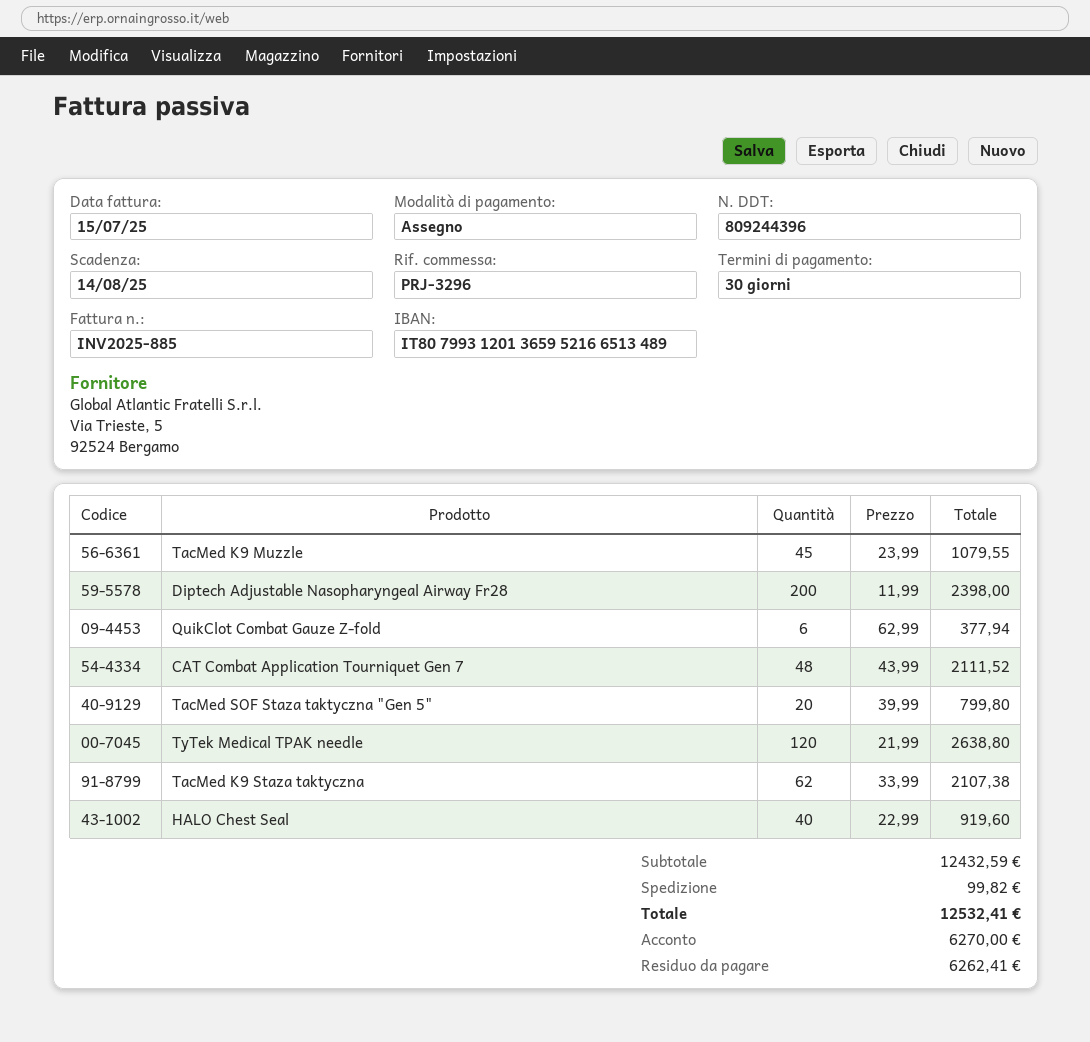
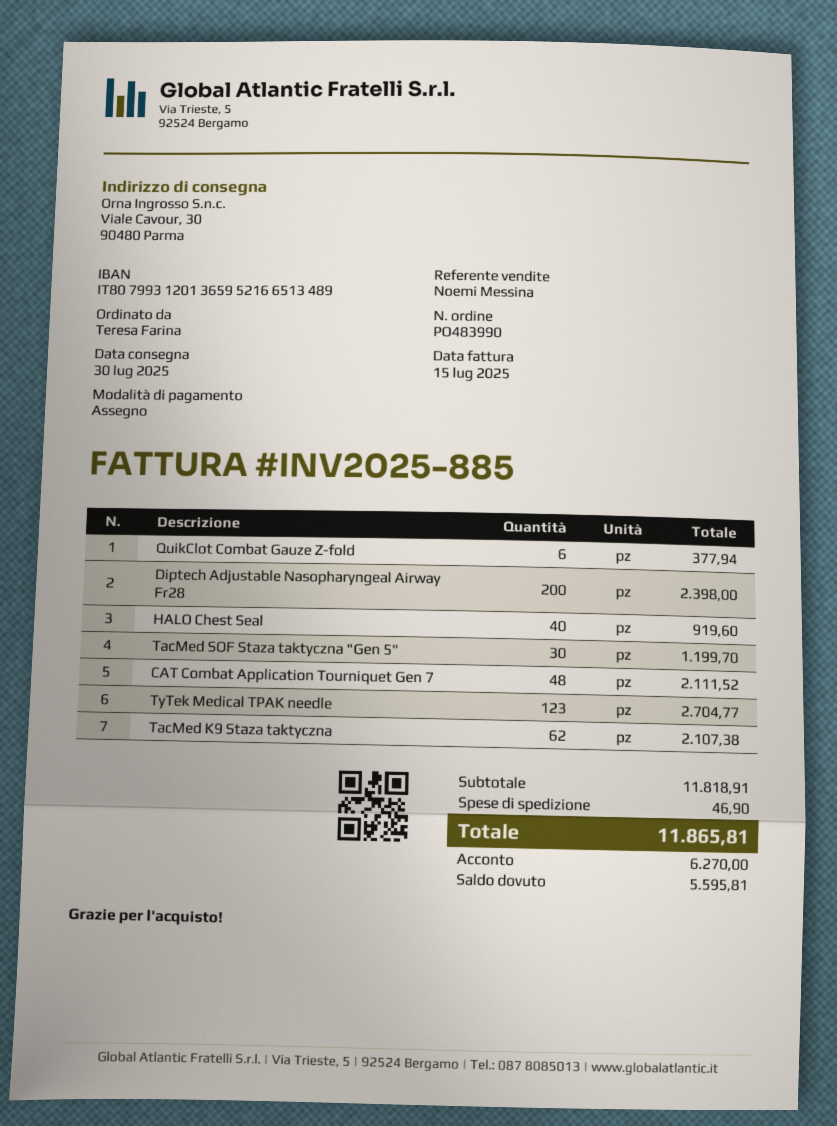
TacMed K9 Muzzle: 45 for 1079.55 -> none
TacMed SOF Staza taktyczna "Gen 5": 20 for 799.80 -> 30 for 1199.70
TyTek Medical TPAK needle: 120 for 2638.80 -> 123 for 2704.77
subtotal: 12432.59 -> 11818.91
shipping: 99.82 -> 46.90
total: 12532.41 -> 11865.81
balance: 6262.41 -> 5595.81

